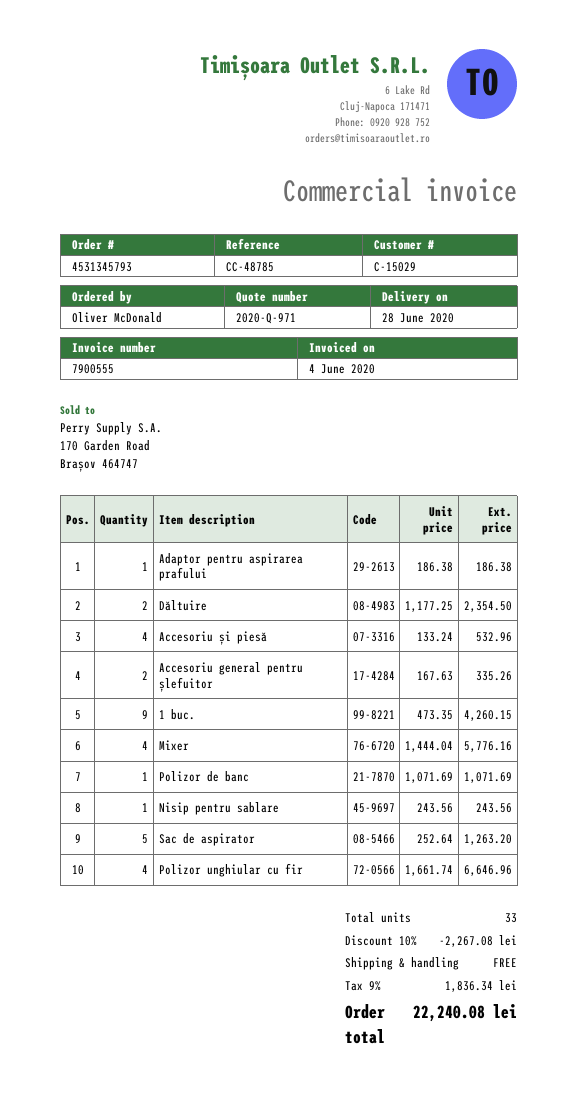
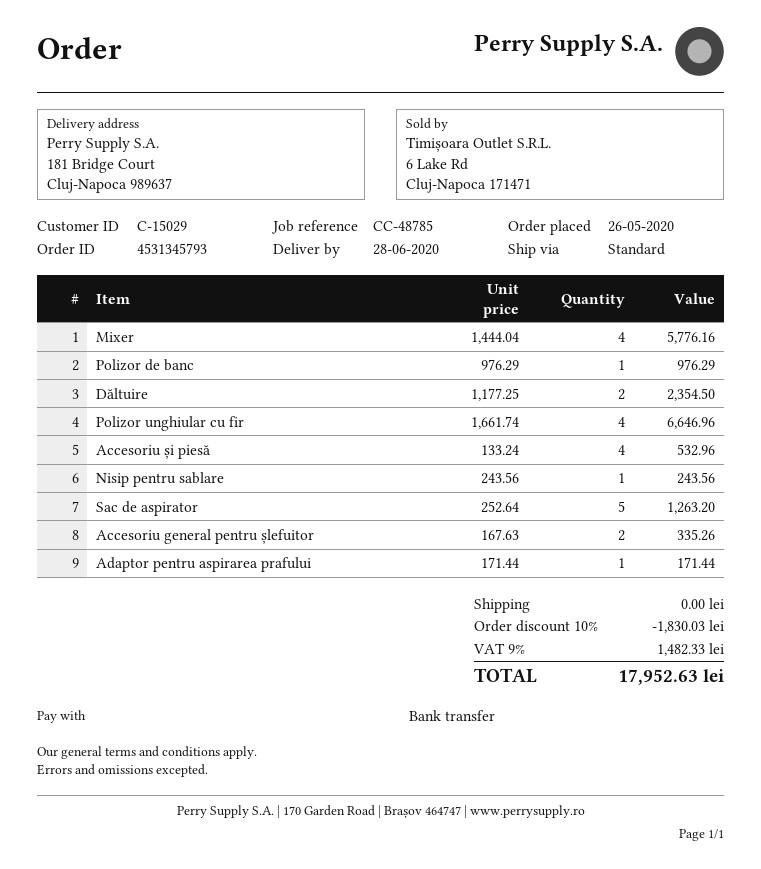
Adaptor pentru aspirarea prafului: 1 x 186.38 = 186.38 -> 1 x 171.44 = 171.44
1 buc.: 9 x 473.35 = 4260.15 -> none
Polizor de banc: 1 x 1071.69 = 1071.69 -> 1 x 976.29 = 976.29
discount: 10% = 2267.08 -> 10% = 1830.03
tax: 9% = 1836.34 -> 9% = 1482.33
total: 22240.08 -> 17952.63

